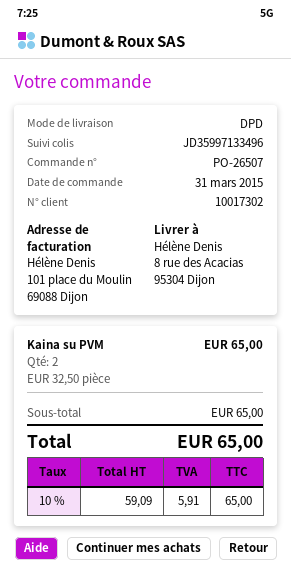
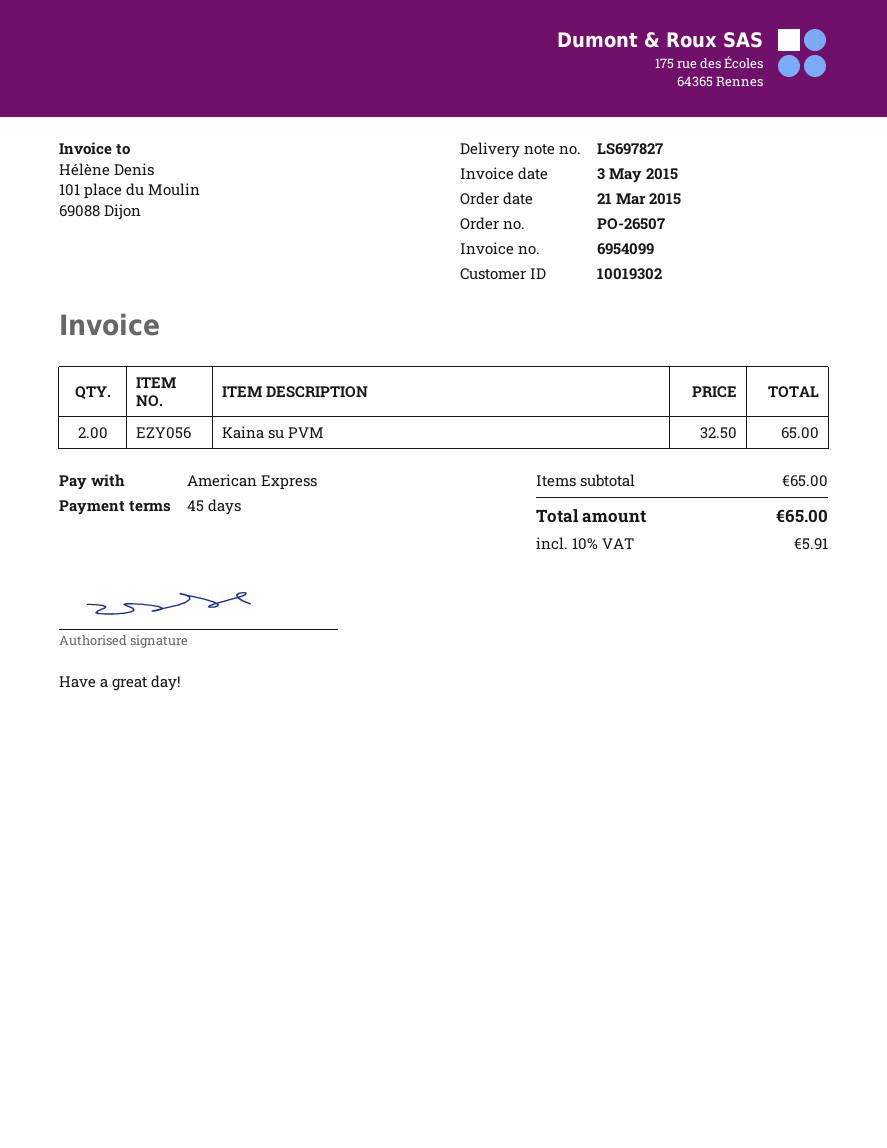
order date: 2015-03-31 -> 2015-03-21
customer number: 10017302 -> 10019302

